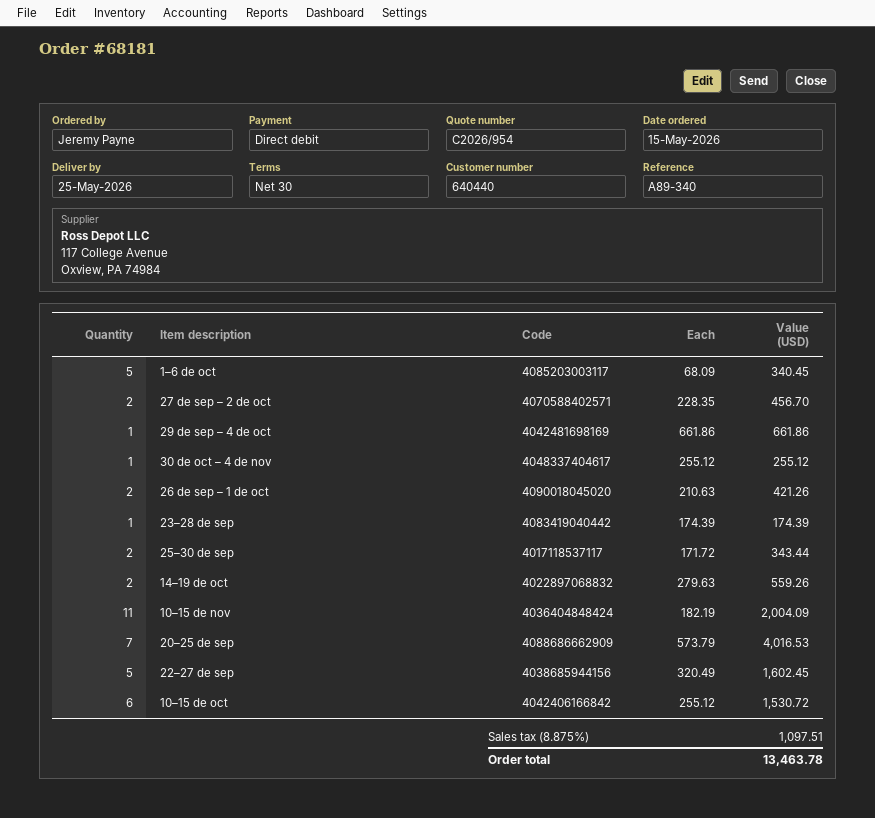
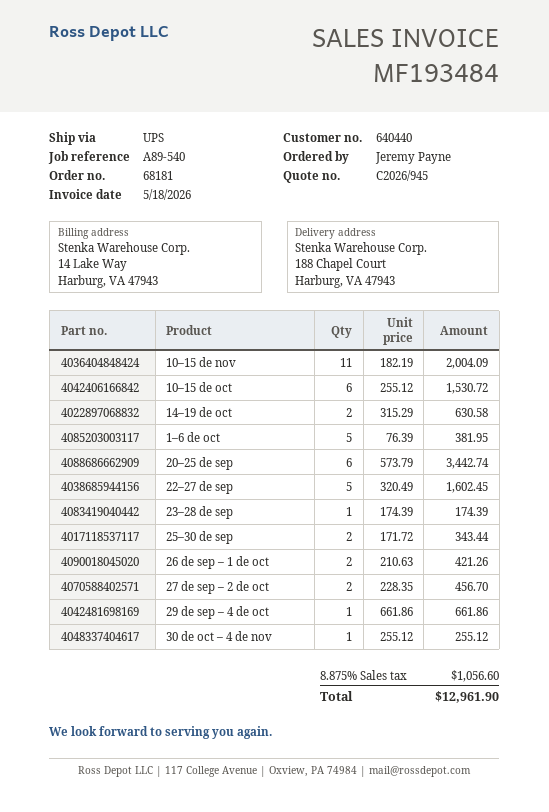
quote number: C2026/954 -> C2026/945
reference: A89-340 -> A89-540
1–6 de oct: 5 x 68.09 = 340.45 -> 5 x 76.39 = 381.95
14–19 de oct: 2 x 279.63 = 559.26 -> 2 x 315.29 = 630.58
20–25 de sep: 7 x 573.79 = 4016.53 -> 6 x 573.79 = 3442.74
tax: 8.875% = 1097.51 -> 8.875% = 1056.60
total: 13463.78 -> 12961.90

